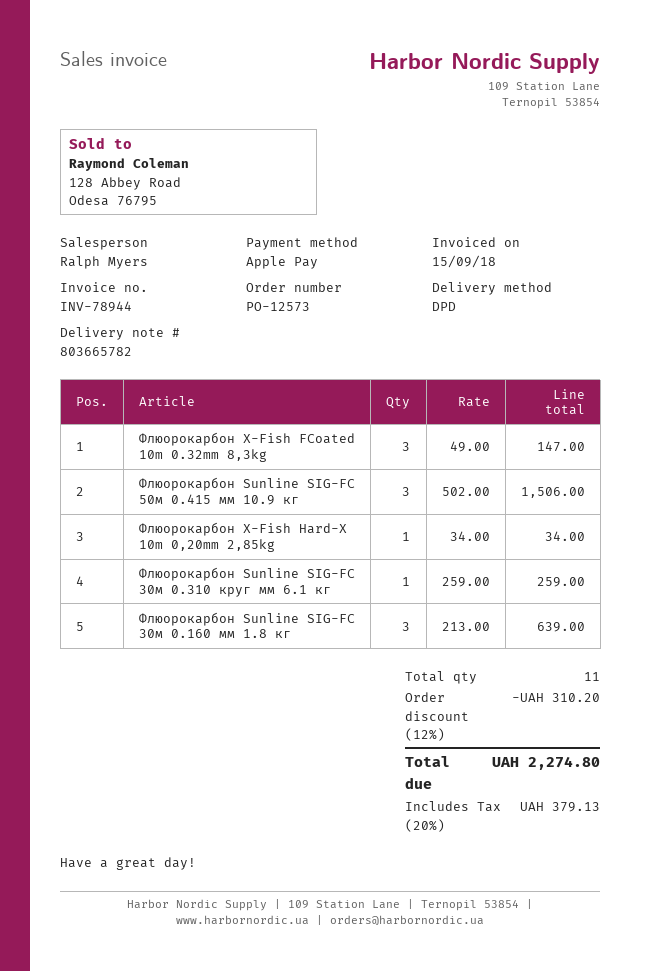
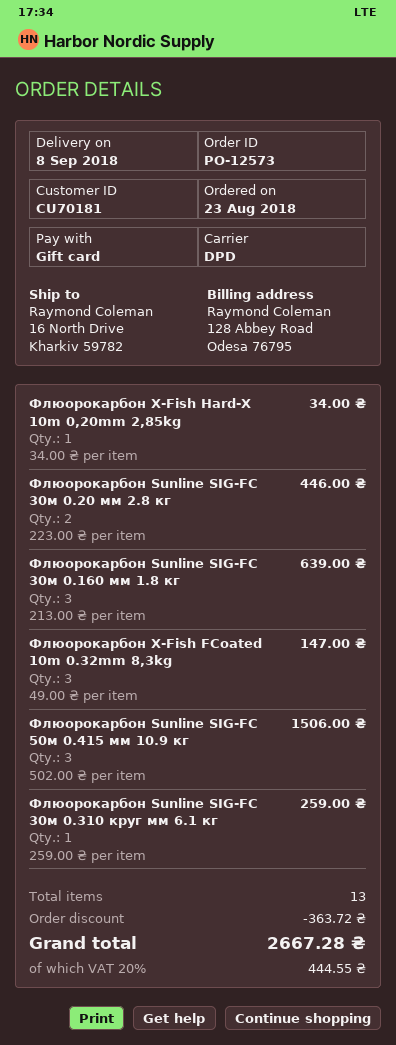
payment method: Apple Pay -> gift card
Флюорокарбон Sunline SIG-FC 30м 0.20 мм 2.8 кг: none -> 2 x 223.00 = 446.00
total quantity: 11 -> 13
discount: 310.20 -> 363.72
tax: 20% = 379.13 -> 20% = 444.55
total: 2274.80 -> 2667.28

